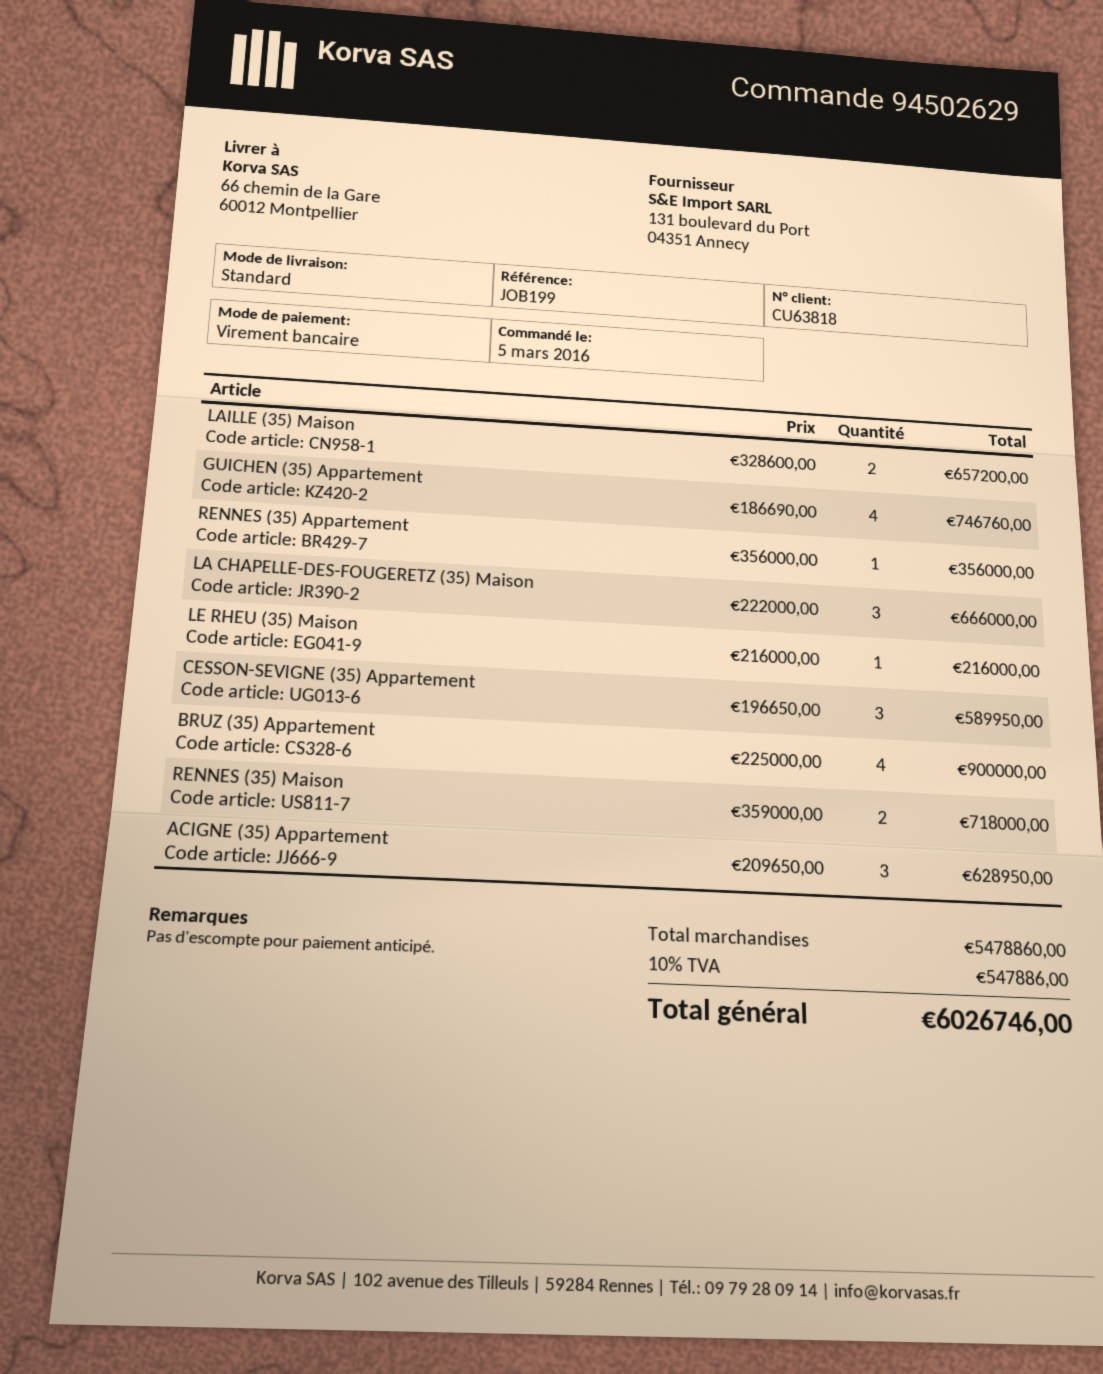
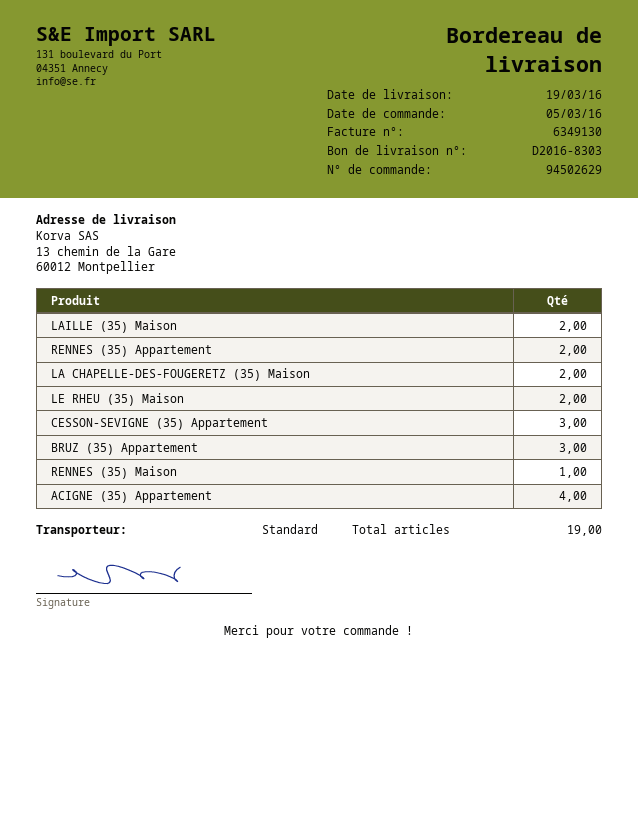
ship to: 66 chemin de la Gare, 60012 Montpellier -> 13 chemin de la Gare, 60012 Montpellier
GUICHEN (35) Appartement: 4 -> none
RENNES (35) Appartement: 1 -> 2
LA CHAPELLE-DES-FOUGERETZ (35) Maison: 3 -> 2
LE RHEU (35) Maison: 1 -> 2
BRUZ (35) Appartement: 4 -> 3
RENNES (35) Maison: 2 -> 1
ACIGNE (35) Appartement: 3 -> 4

